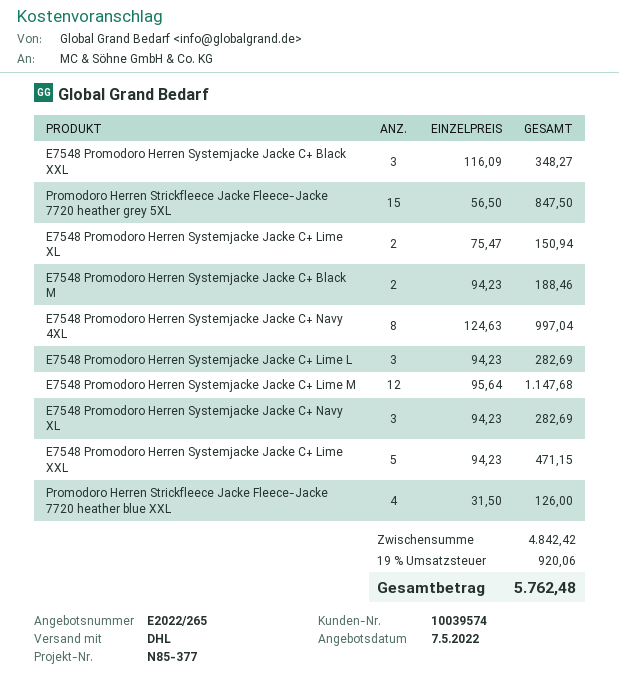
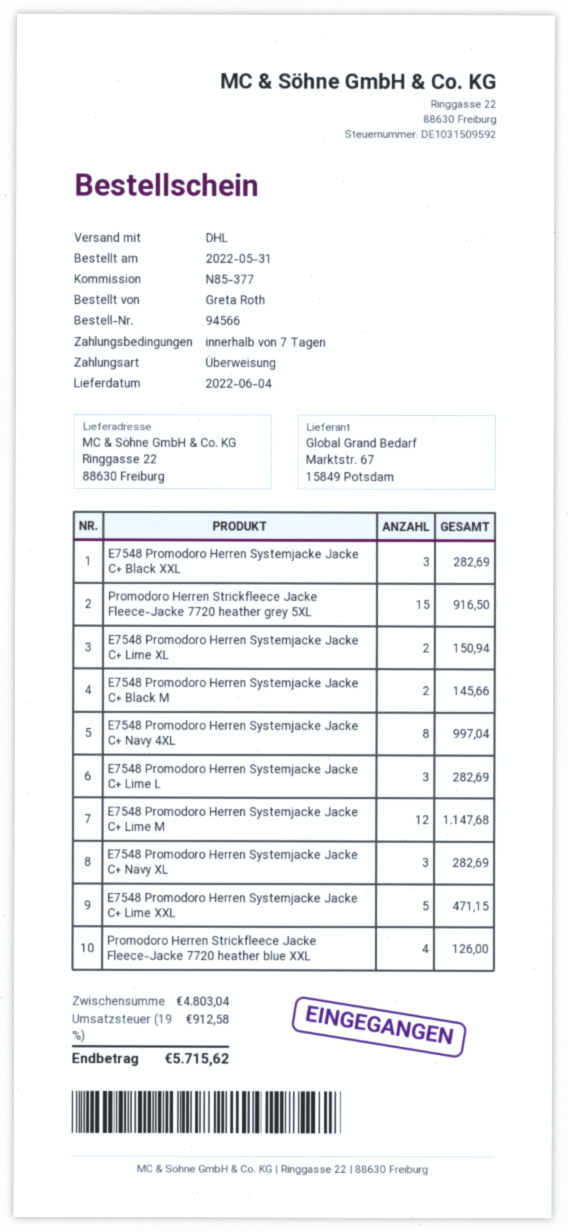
E7548 Promodoro Herren Systemjacke Jacke C+ Black XXL: 3 for 348.27 -> 3 for 282.69
Promodoro Herren Strickfleece Jacke Fleece-Jacke 7720 heather grey 5XL: 15 for 847.50 -> 15 for 916.50
E7548 Promodoro Herren Systemjacke Jacke C+ Black M: 2 for 188.46 -> 2 for 145.66
subtotal: 4842.42 -> 4803.04
tax: 19% = 920.06 -> 19% = 912.58
total: 5762.48 -> 5715.62

